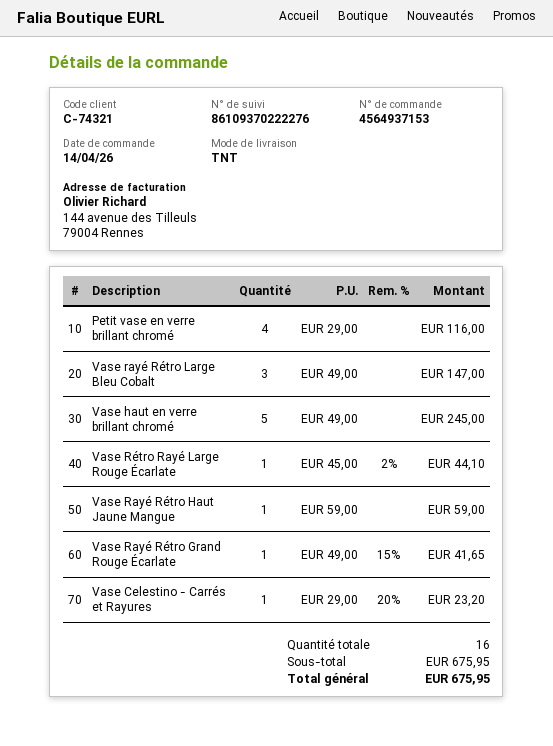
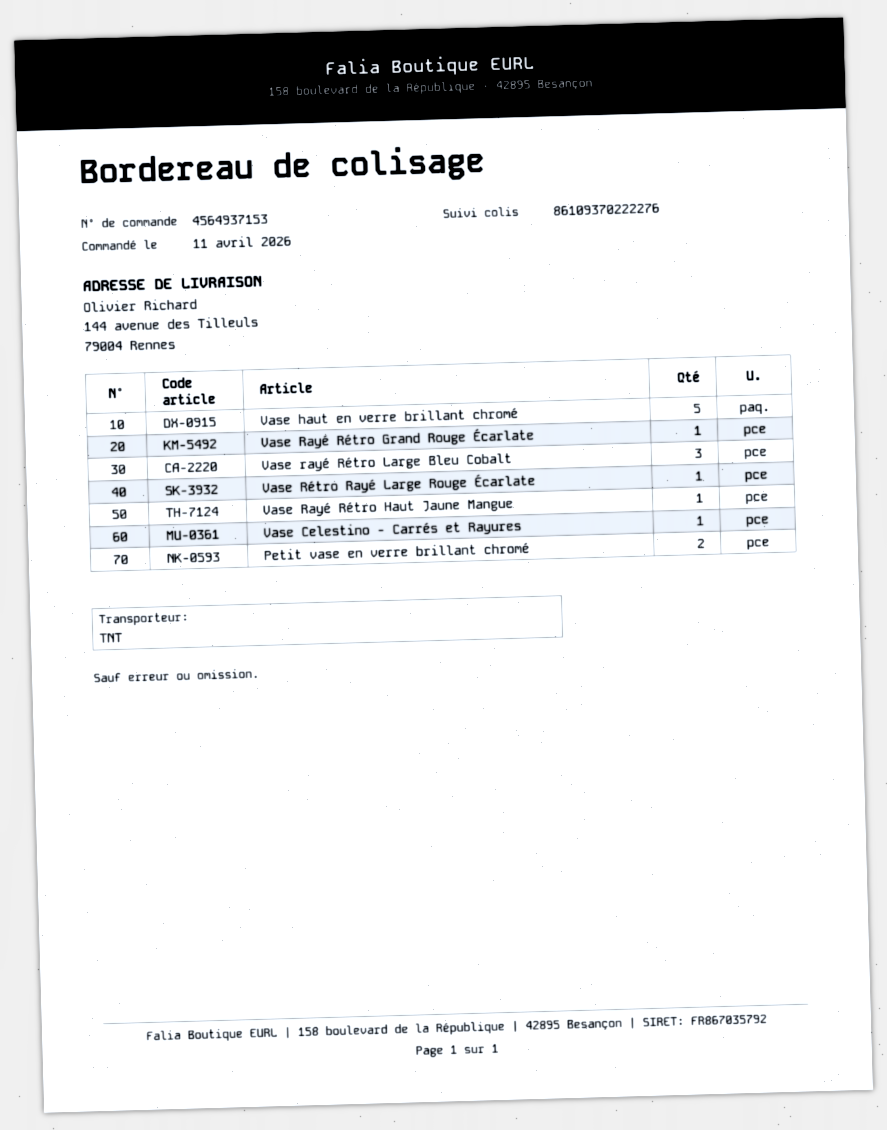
order date: 2026-04-14 -> 2026-04-11
Petit vase en verre brillant chromé: 4 -> 2

